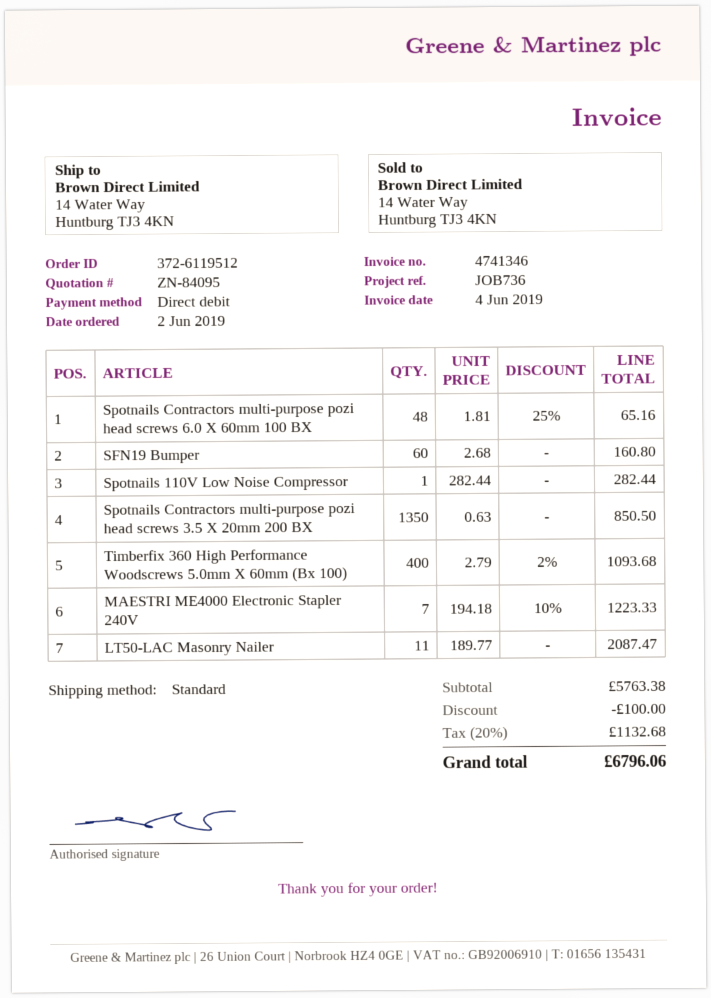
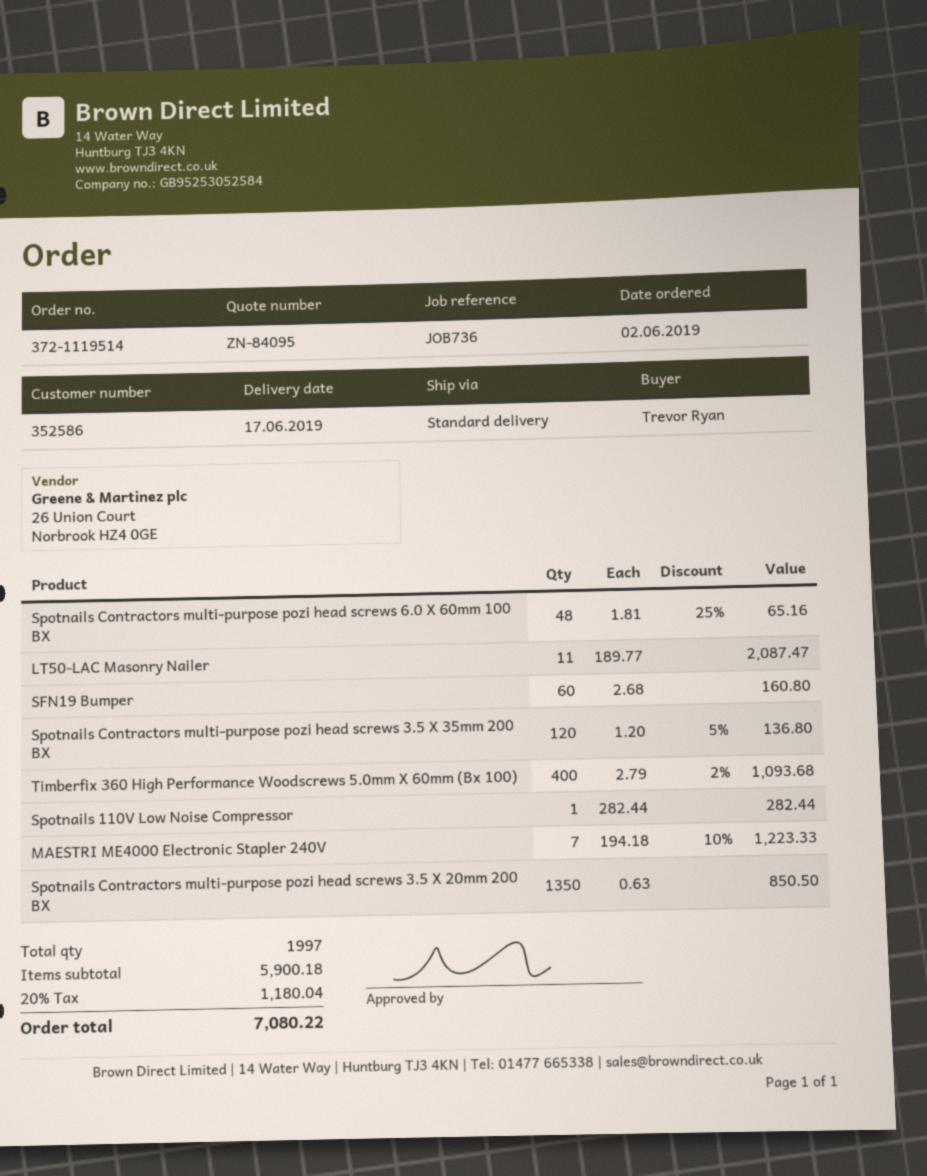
order number: 372-6119512 -> 372-1119514
Spotnails Contractors multi-purpose pozi head screws 3.5 X 35mm 200 BX: none -> 120 x 1.20 - 5% = 136.80
subtotal: 5763.38 -> 5900.18
discount: 100.00 -> none
tax: 20% = 1132.68 -> 20% = 1180.04
total: 6796.06 -> 7080.22

